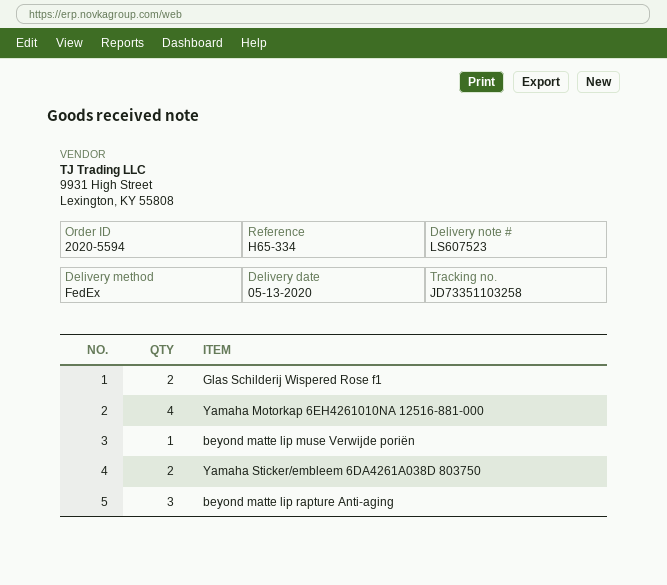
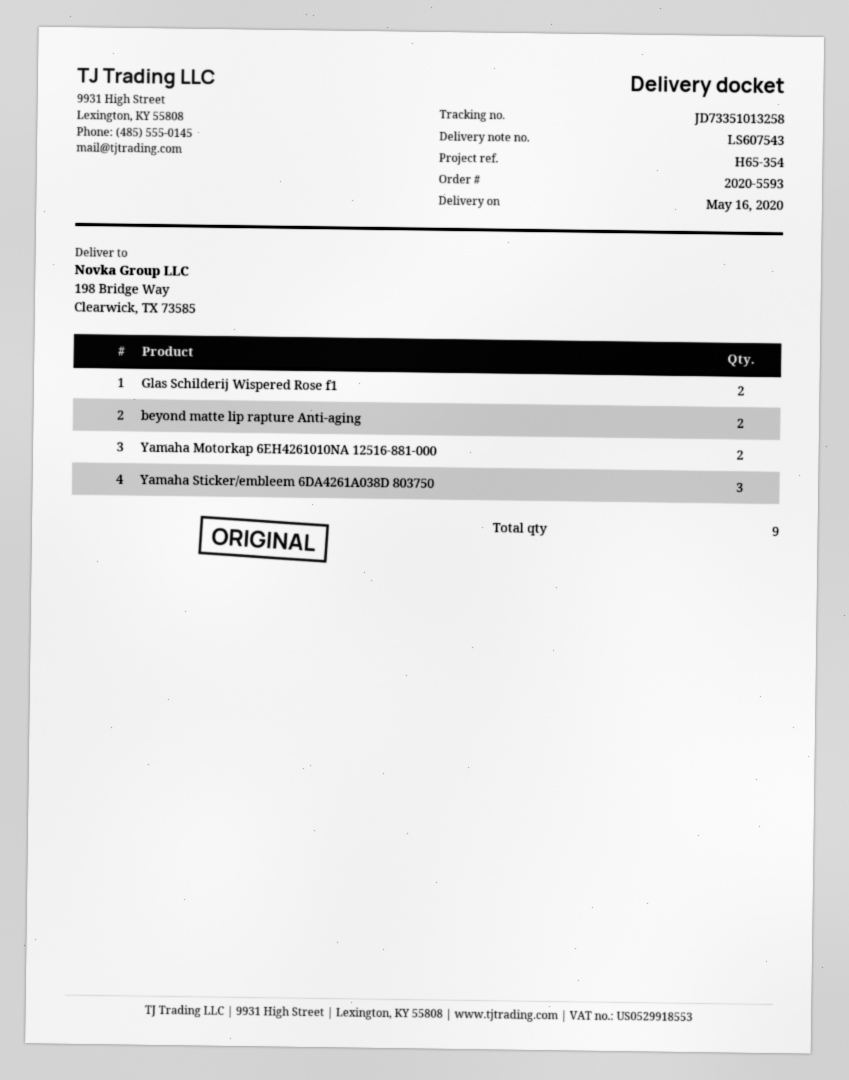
order number: 2020-5594 -> 2020-5593
delivery note number: LS607523 -> LS607543
delivery date: 2020-05-13 -> 2020-05-16
reference: H65-334 -> H65-354
tracking number: JD73351103258 -> JD73351013258
Yamaha Motorkap 6EH4261010NA 12516-881-000: 4 -> 2
beyond matte lip muse Verwijde poriën: 1 -> none
Yamaha Sticker/embleem 6DA4261A038D 803750: 2 -> 3
beyond matte lip rapture Anti-aging: 3 -> 2

